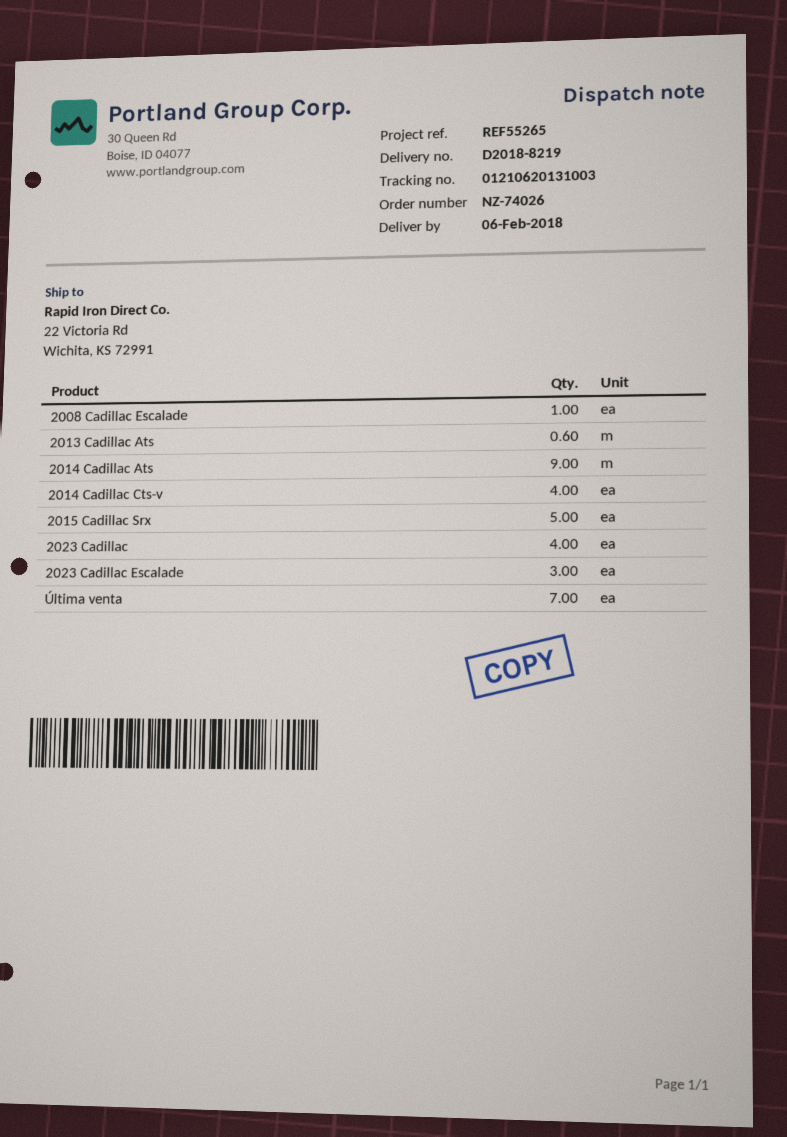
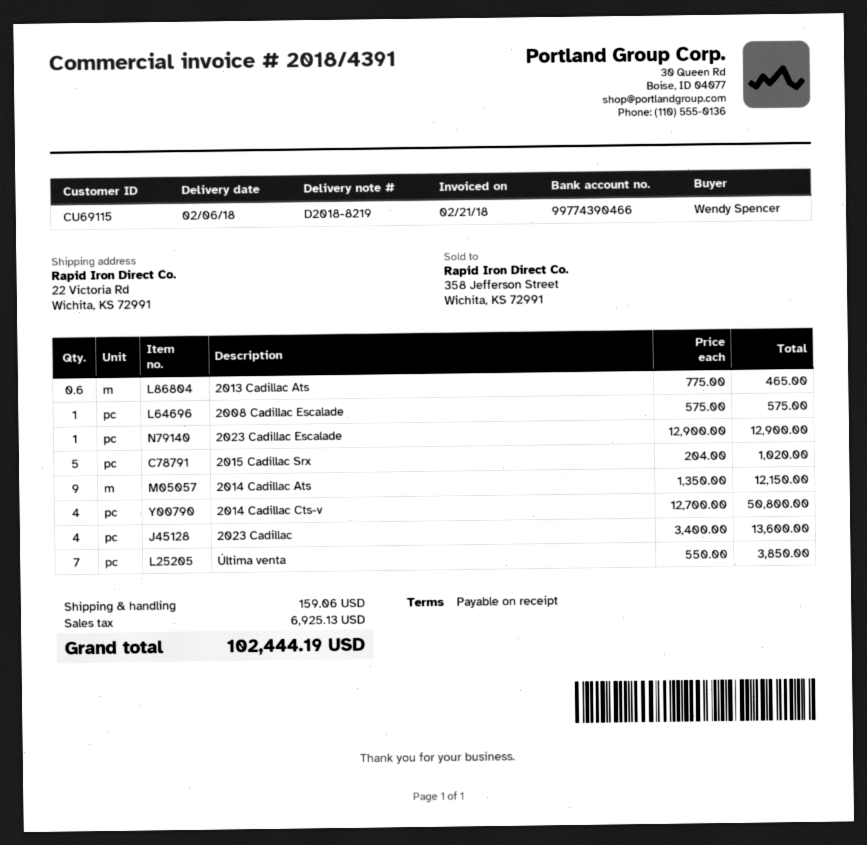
2023 Cadillac Escalade: 3 -> 1

